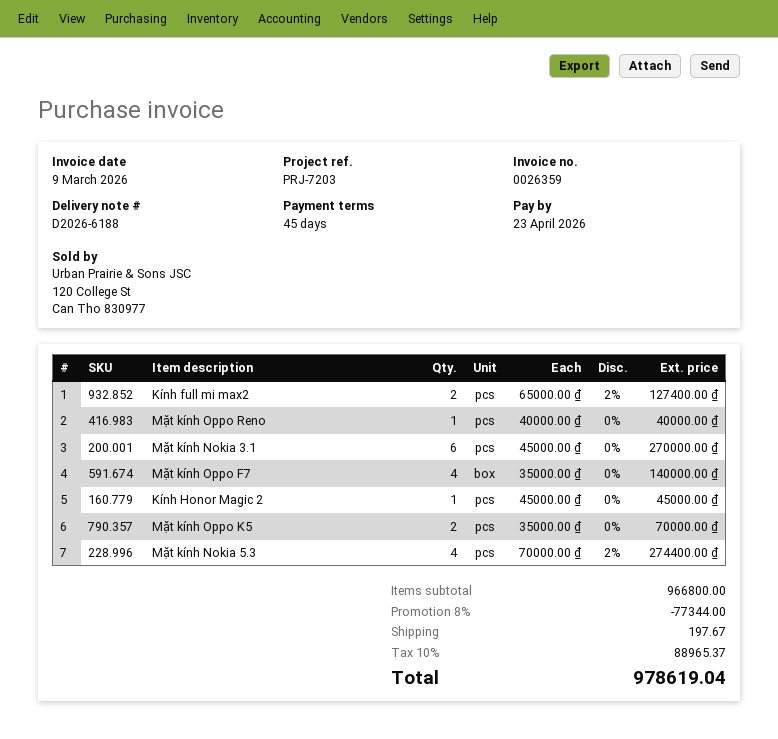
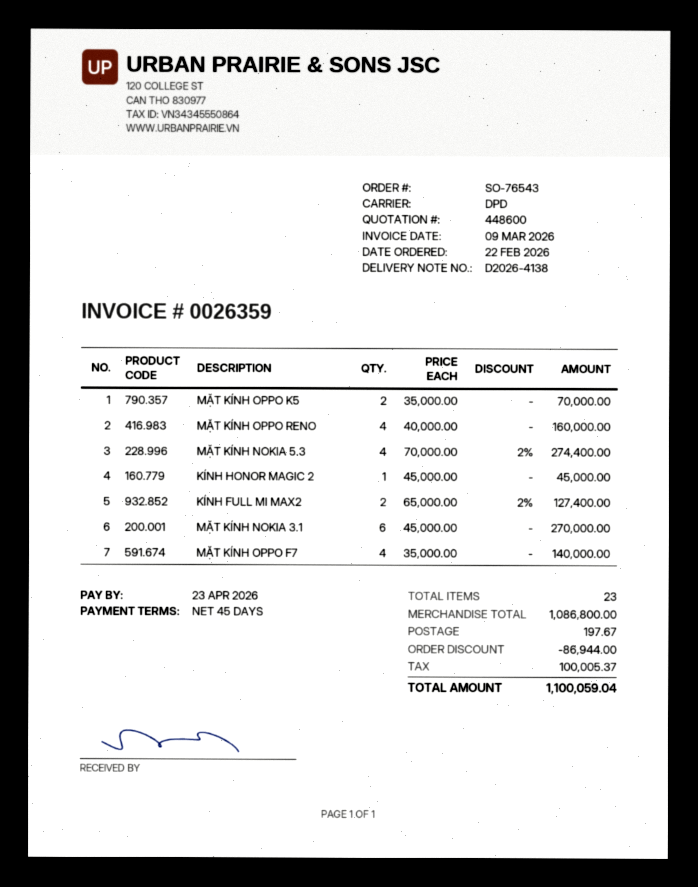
delivery note number: D2026-6188 -> D2026-4138
Mặt kính Oppo Reno: 1 x 40000.00 = 40000.00 -> 4 x 40000.00 = 160000.00
subtotal: 966800.00 -> 1086800.00
discount: 77344.00 -> 86944.00
tax: 88965.37 -> 100005.37
total: 978619.04 -> 1100059.04

